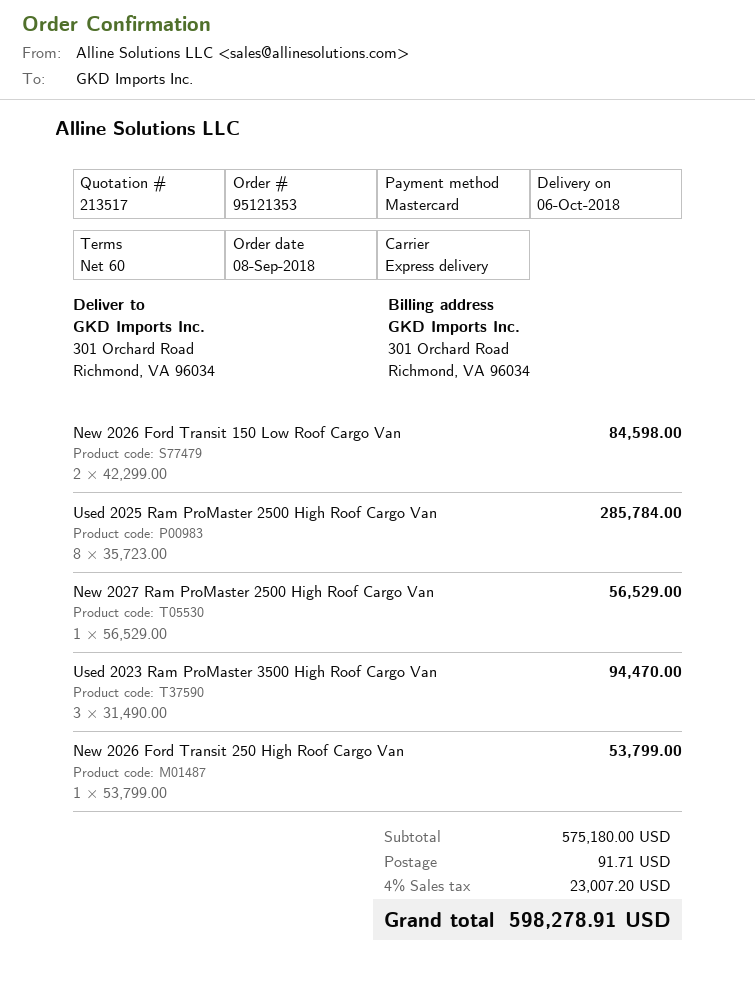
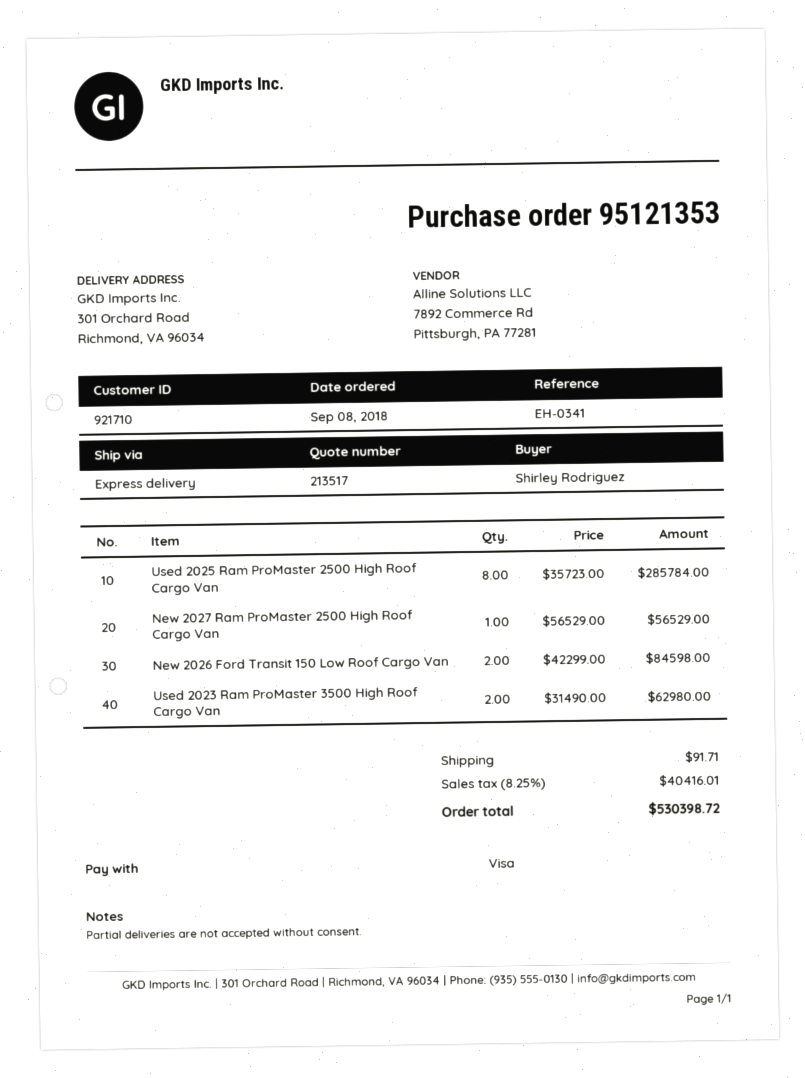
payment method: Mastercard -> Visa
Used 2023 Ram ProMaster 3500 High Roof Cargo Van: 3 x 31490.00 = 94470.00 -> 2 x 31490.00 = 62980.00
New 2026 Ford Transit 250 High Roof Cargo Van: 1 x 53799.00 = 53799.00 -> none
tax: 4% = 23007.20 -> 8.25% = 40416.01
total: 598278.91 -> 530398.72

